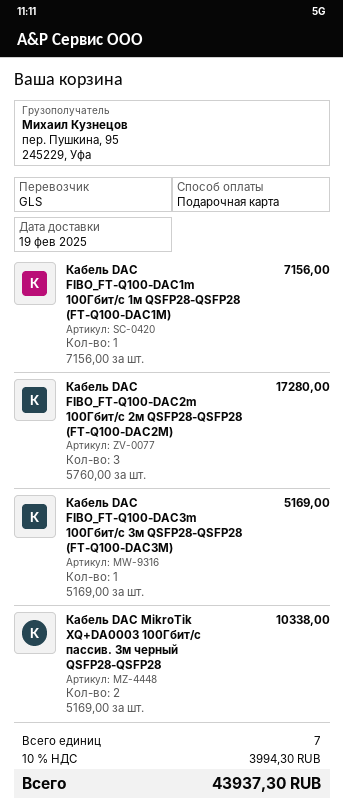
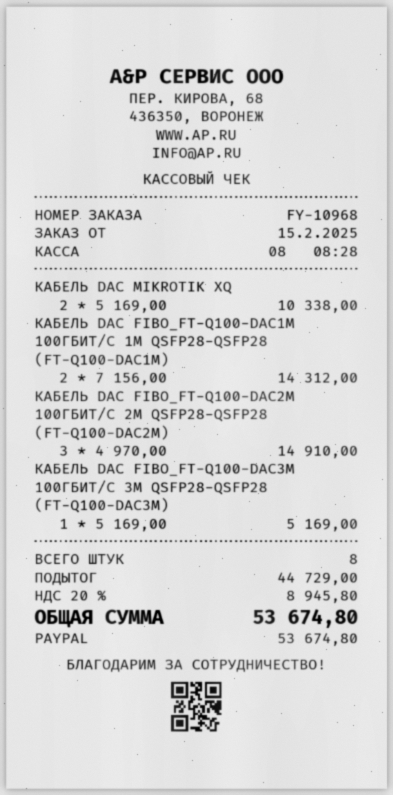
payment method: gift card -> PayPal
Кабель DAC FIBO_FT-Q100-DAC1m 100Гбит/с 1м QSFP28-QSFP28 (FT-Q100-DAC1M): 1 x 7156.00 = 7156.00 -> 2 x 7156.00 = 14312.00
Кабель DAC FIBO_FT-Q100-DAC2m 100Гбит/с 2м QSFP28-QSFP28 (FT-Q100-DAC2M): 3 x 5760.00 = 17280.00 -> 3 x 4970.00 = 14910.00
total quantity: 7 -> 8
tax: 10% = 3994.30 -> 20% = 8945.80
total: 43937.30 -> 53674.80

